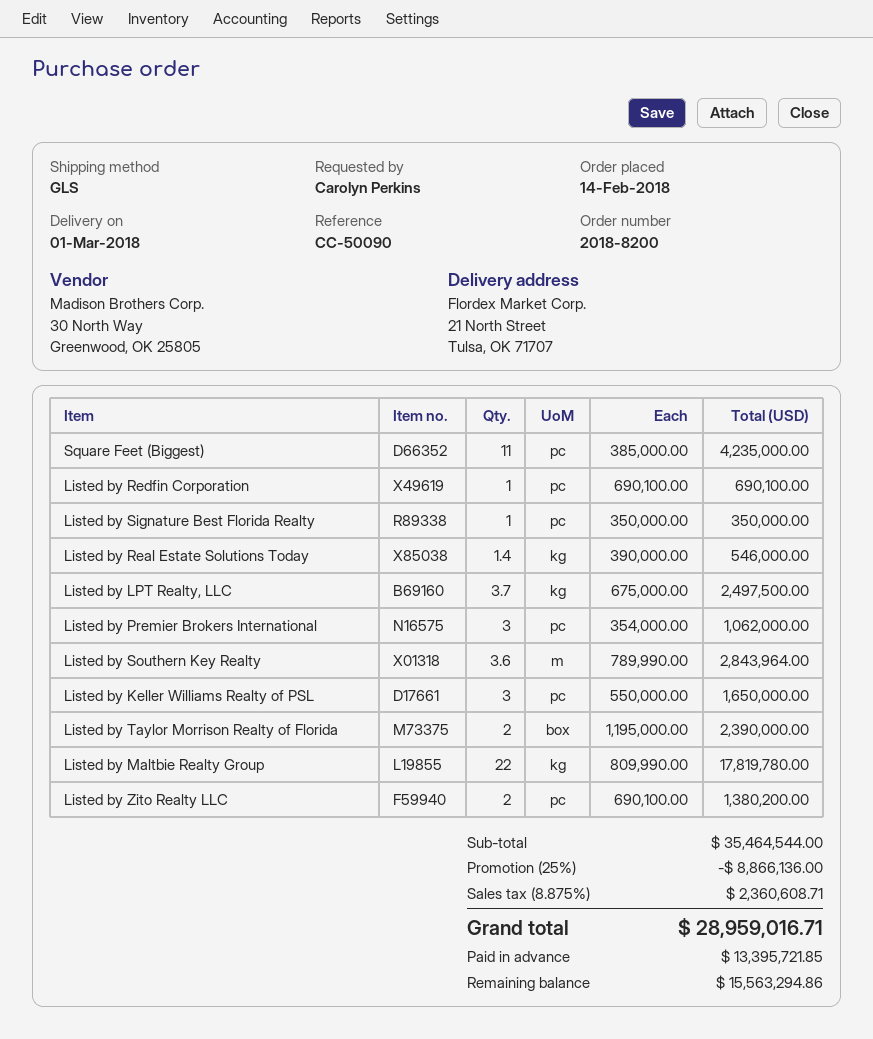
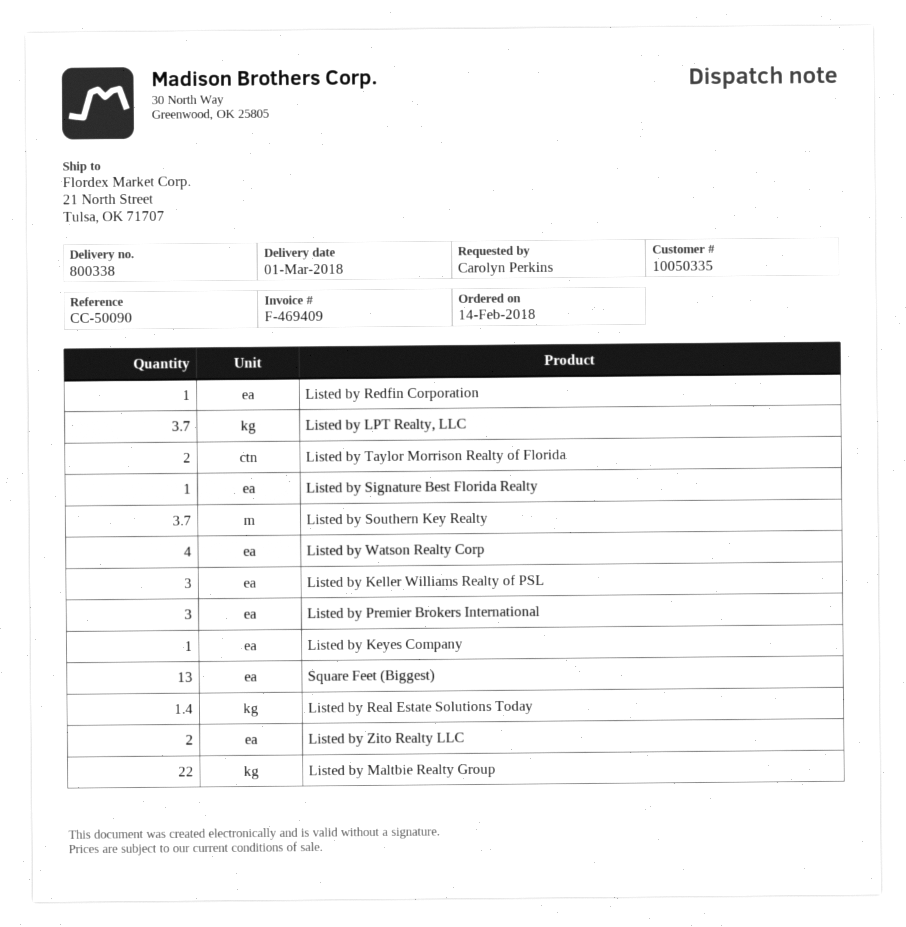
Square Feet (Biggest): 11 -> 13
Listed by Southern Key Realty: 3.6 -> 3.7
Listed by Watson Realty Corp: none -> 4
Listed by Keyes Company: none -> 1

